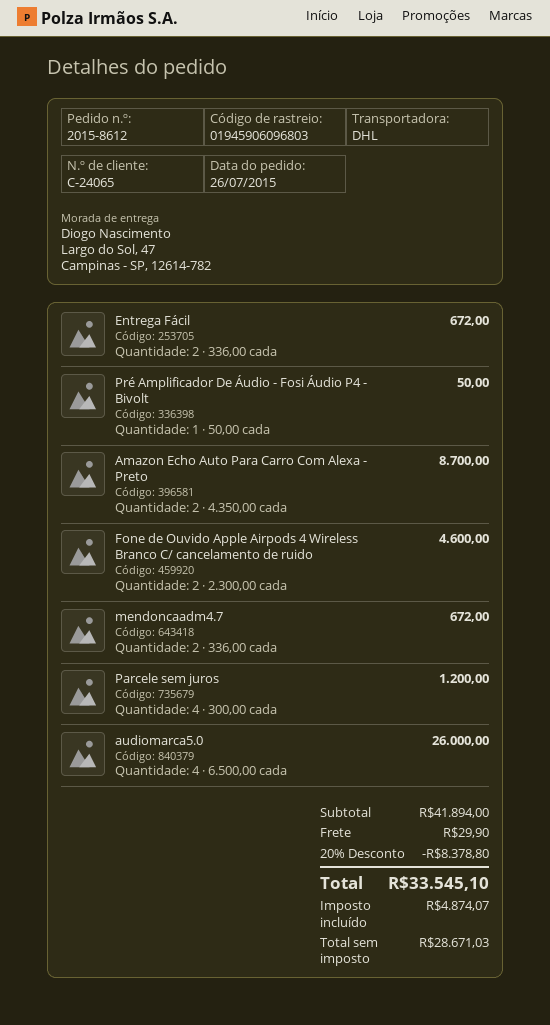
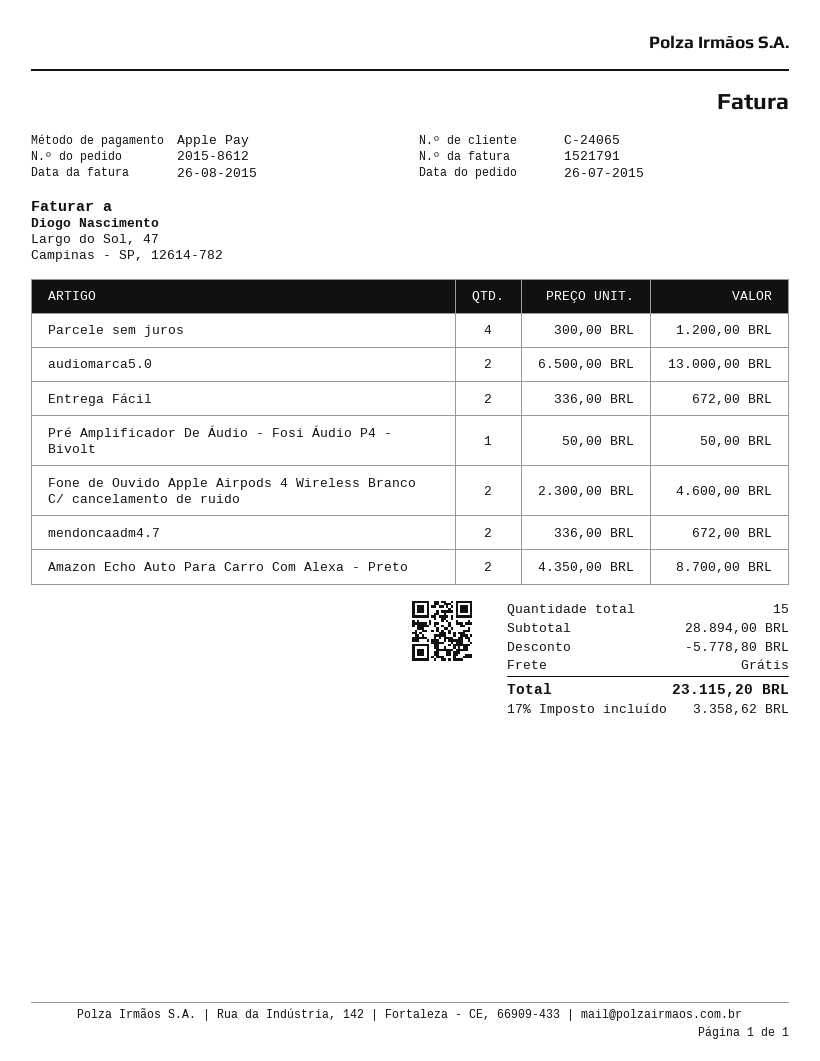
audiomarca5.0: 4 x 6500.00 = 26000.00 -> 2 x 6500.00 = 13000.00
subtotal: 41894.00 -> 28894.00
discount: 8378.80 -> 5778.80
shipping: 29.90 -> 0.00
tax: 4874.07 -> 3358.62
total: 33545.10 -> 23115.20

